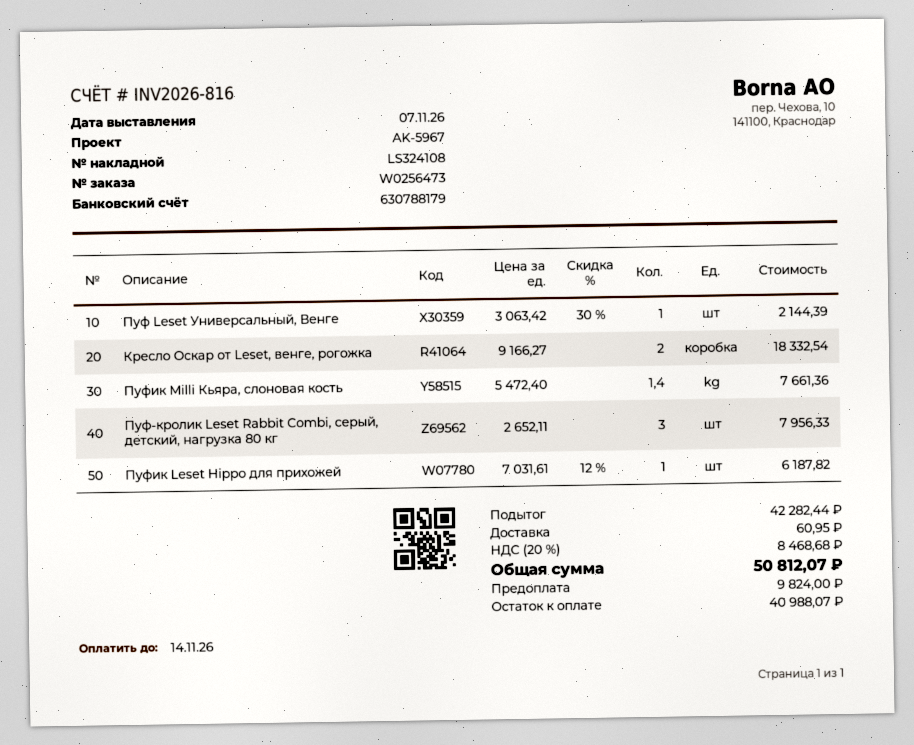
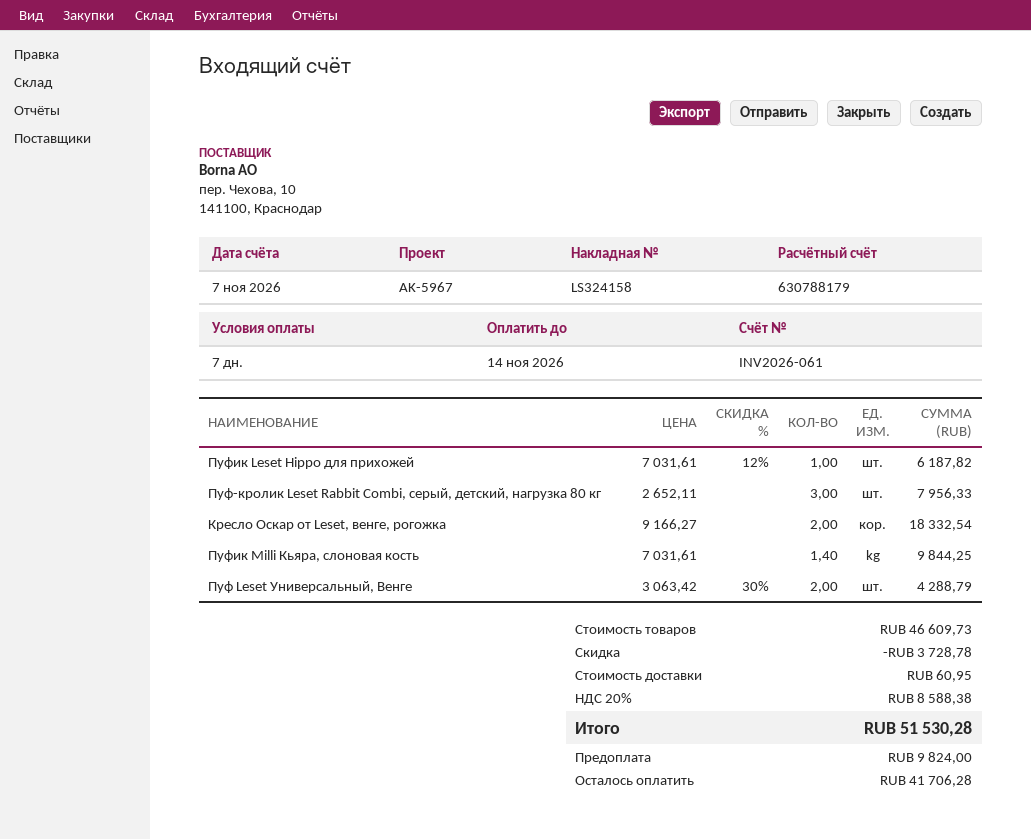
delivery note number: LS324108 -> LS324158
invoice number: INV2026-816 -> INV2026-061
Пуф Leset Универсальный, Венге: 1 x 3063.42 - 30% = 2144.39 -> 2 x 3063.42 - 30% = 4288.79
Пуфик Milli Кьяра, слоновая кость: 1.4 x 5472.40 = 7661.36 -> 1.4 x 7031.61 = 9844.25
subtotal: 42282.44 -> 46609.73
discount: none -> 3728.78
tax: 20% = 8468.68 -> 20% = 8588.38
total: 50812.07 -> 51530.28
balance: 40988.07 -> 41706.28

